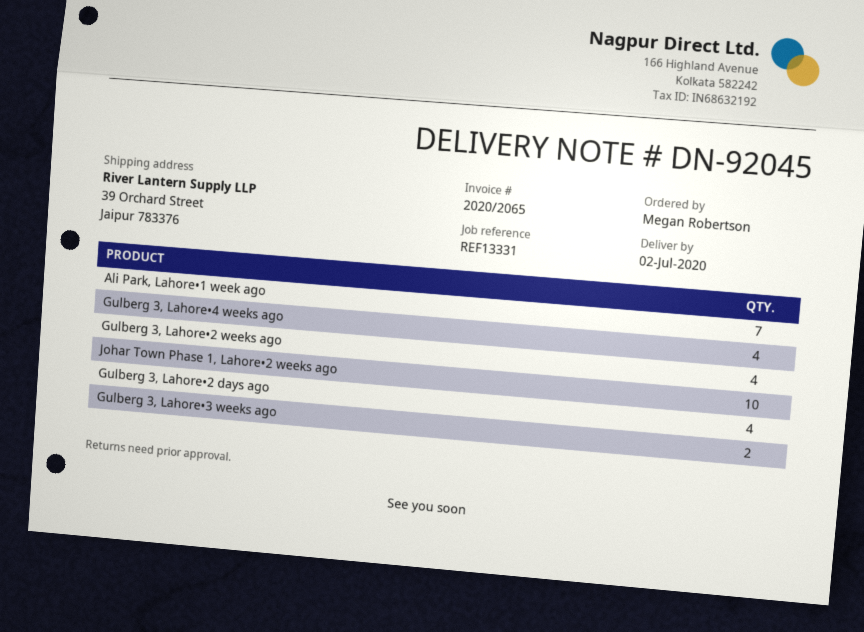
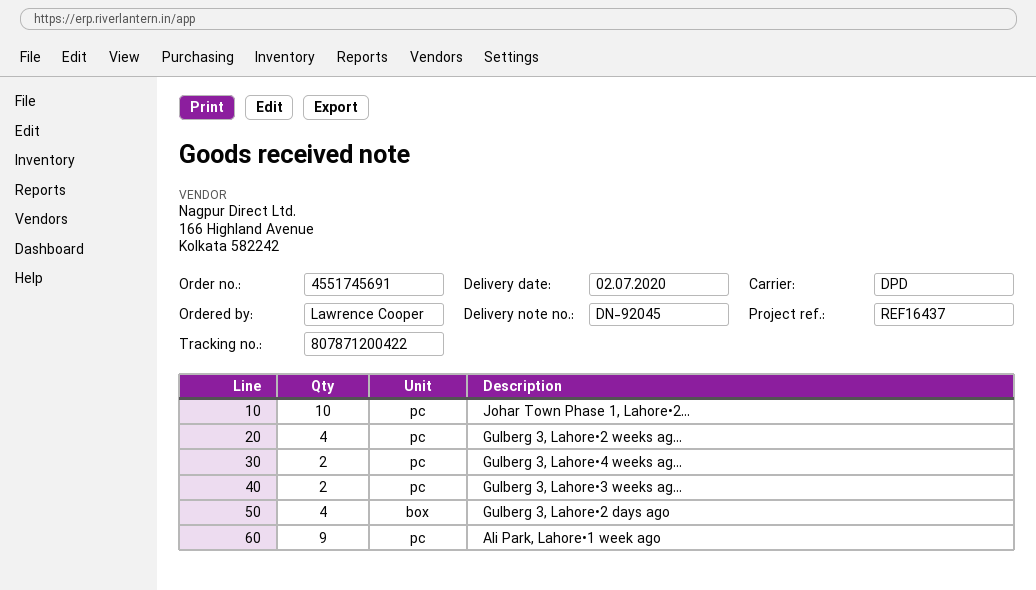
reference: REF13331 -> REF16437
ordered by: Megan Robertson -> Lawrence Cooper
Ali Park, Lahore•1 week ago: 7 -> 9
Gulberg 3, Lahore•4 weeks ago: 4 -> 2

